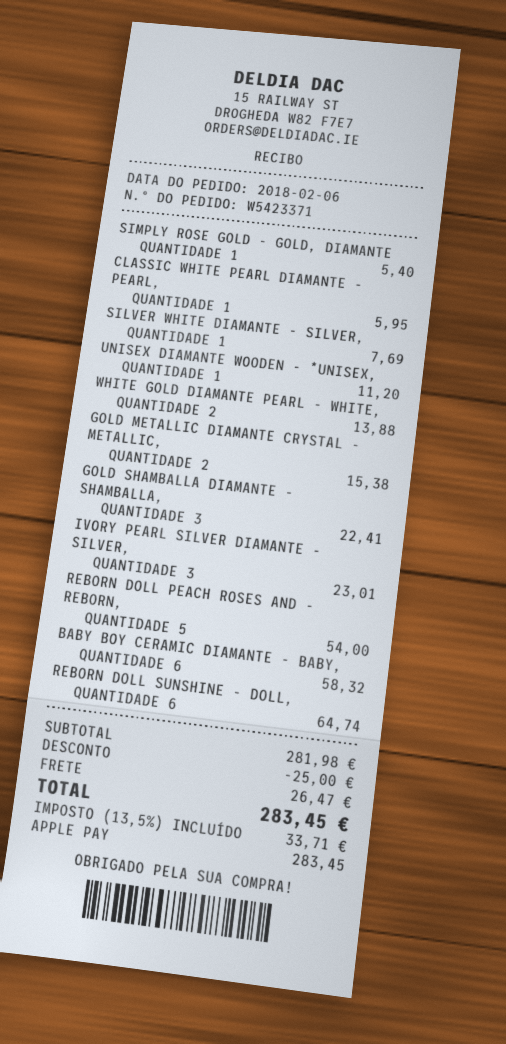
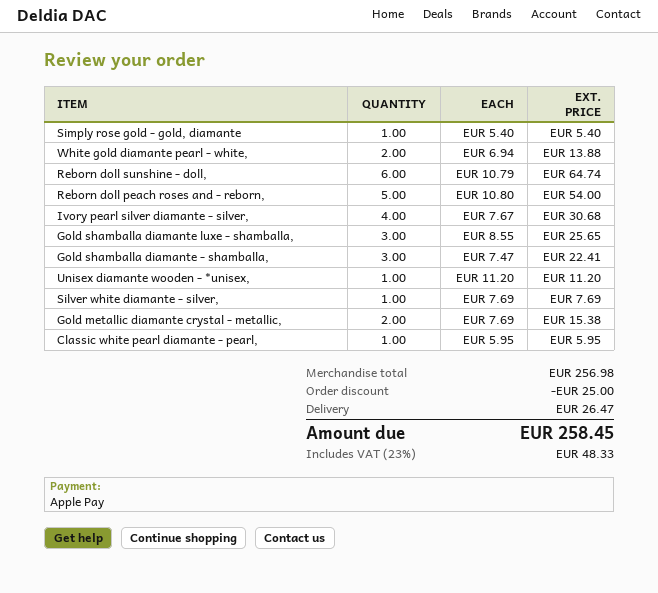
IVORY PEARL SILVER DIAMANTE - SILVER,: 3 for 23.01 -> 4 for 30.68
BABY BOY CERAMIC DIAMANTE - BABY,: 6 for 58.32 -> none
Gold shamballa diamante luxe - shamballa,: none -> 3 for 25.65
subtotal: 281.98 -> 256.98
tax: 13.5% = 33.71 -> 23% = 48.33
total: 283.45 -> 258.45

